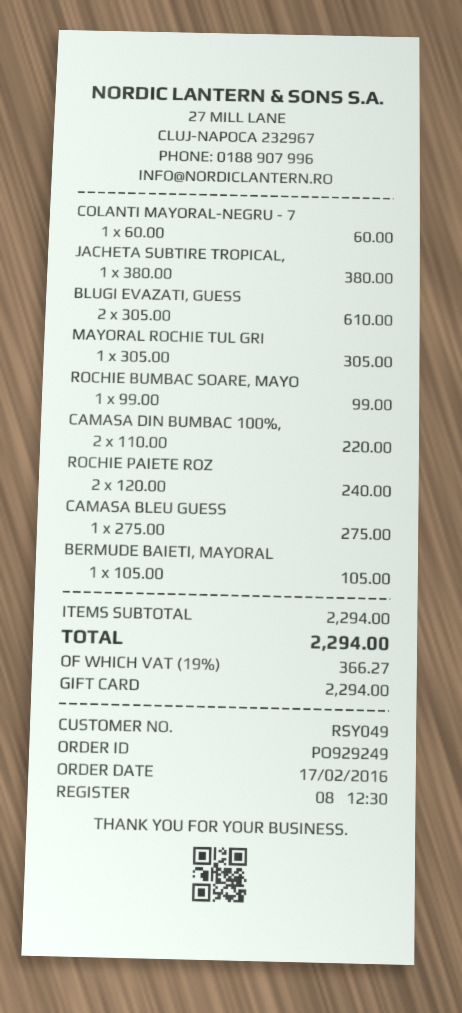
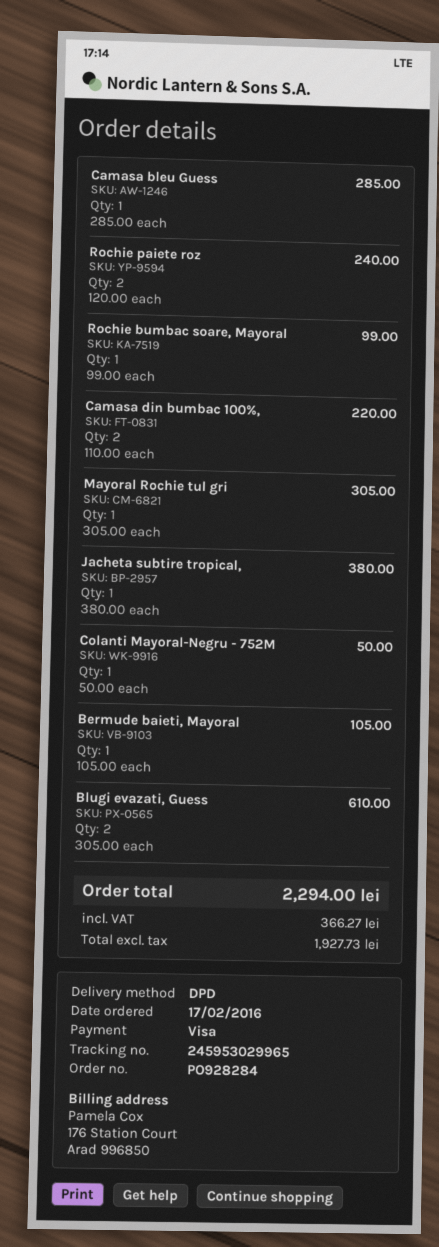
order number: PO929249 -> PO928284
payment method: gift card -> Visa
COLANTI MAYORAL-NEGRU - 7: 1 x 60.00 = 60.00 -> 1 x 50.00 = 50.00
CAMASA BLEU GUESS: 1 x 275.00 = 275.00 -> 1 x 285.00 = 285.00

